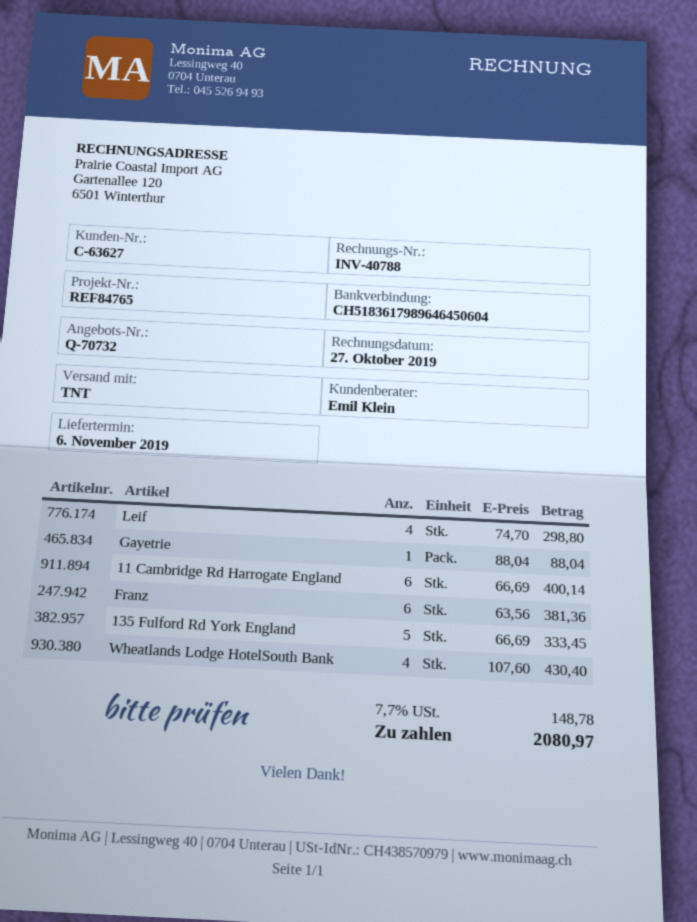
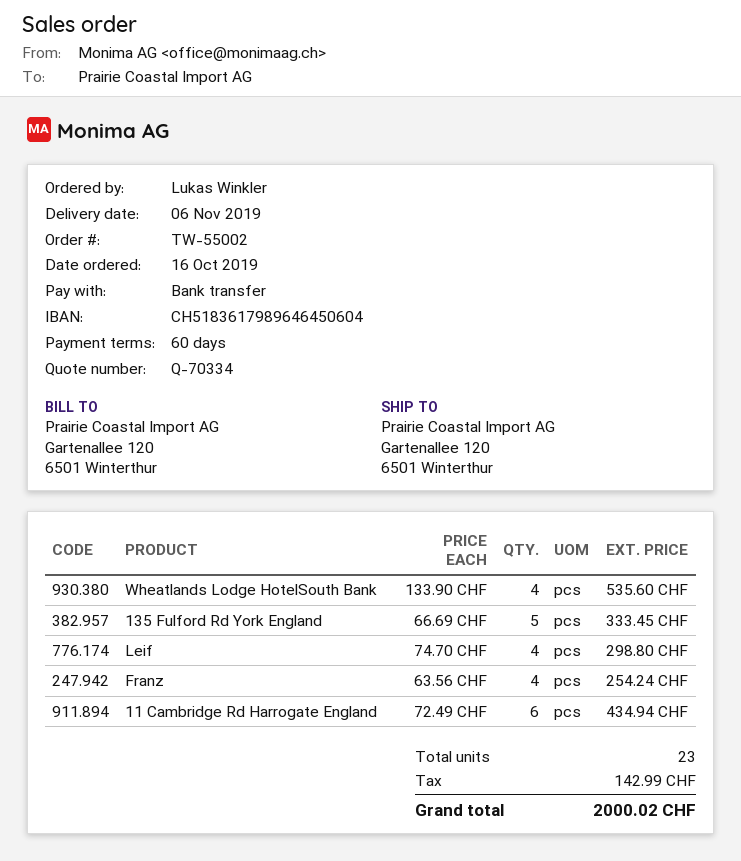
quote number: Q-70732 -> Q-70334
Gayetrie: 1 x 88.04 = 88.04 -> none
11 Cambridge Rd Harrogate England: 6 x 66.69 = 400.14 -> 6 x 72.49 = 434.94
Franz: 6 x 63.56 = 381.36 -> 4 x 63.56 = 254.24
Wheatlands Lodge HotelSouth Bank: 4 x 107.60 = 430.40 -> 4 x 133.90 = 535.60
tax: 148.78 -> 142.99
total: 2080.97 -> 2000.02

